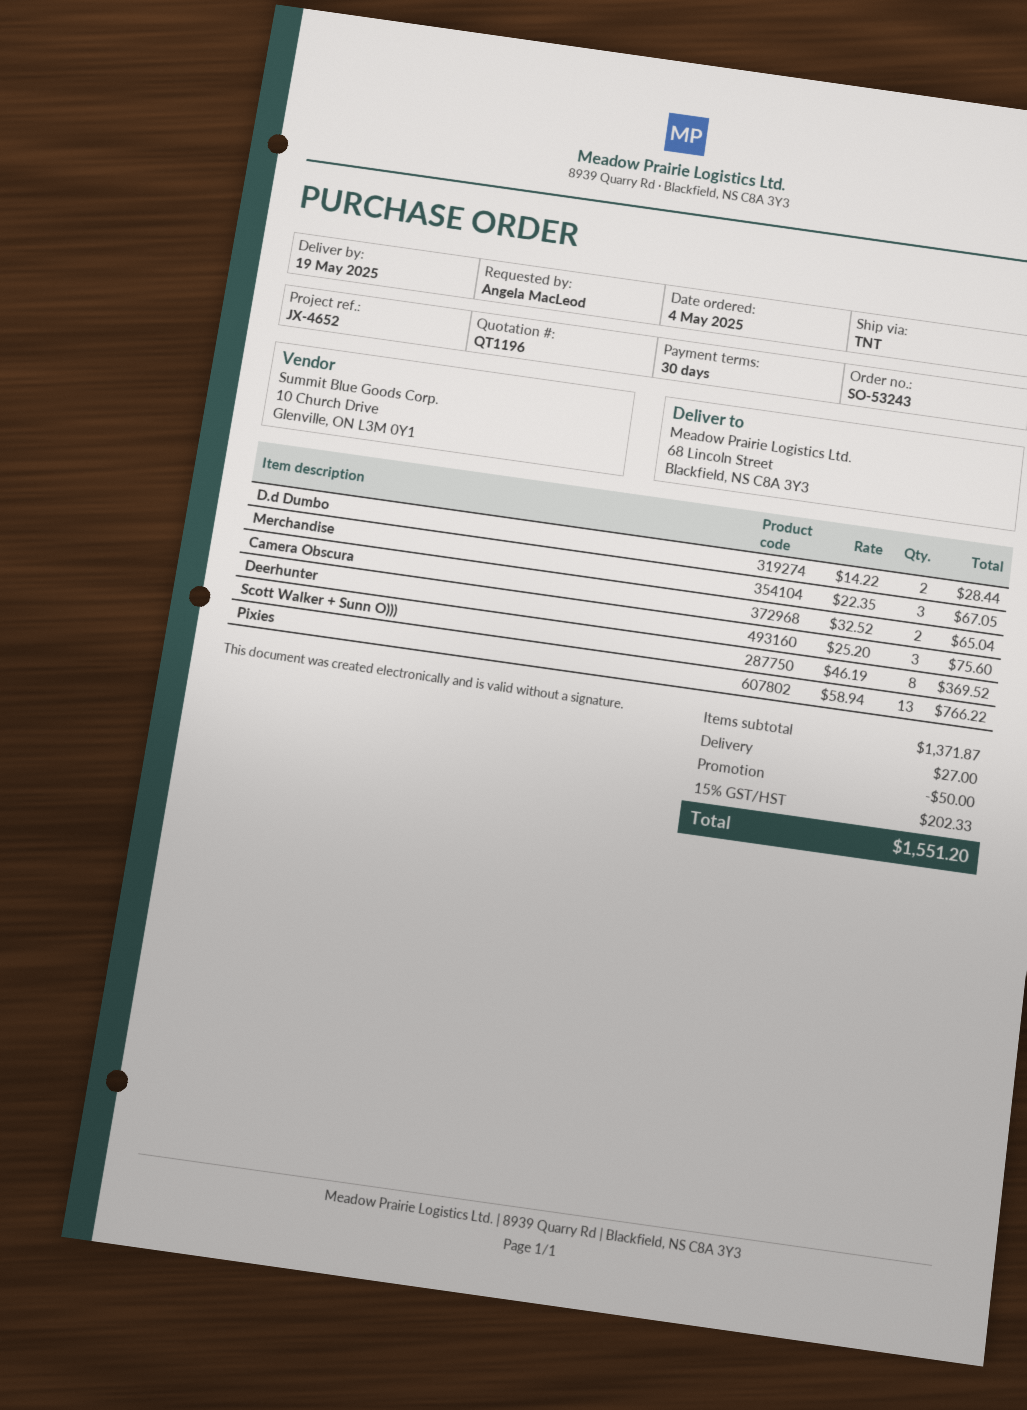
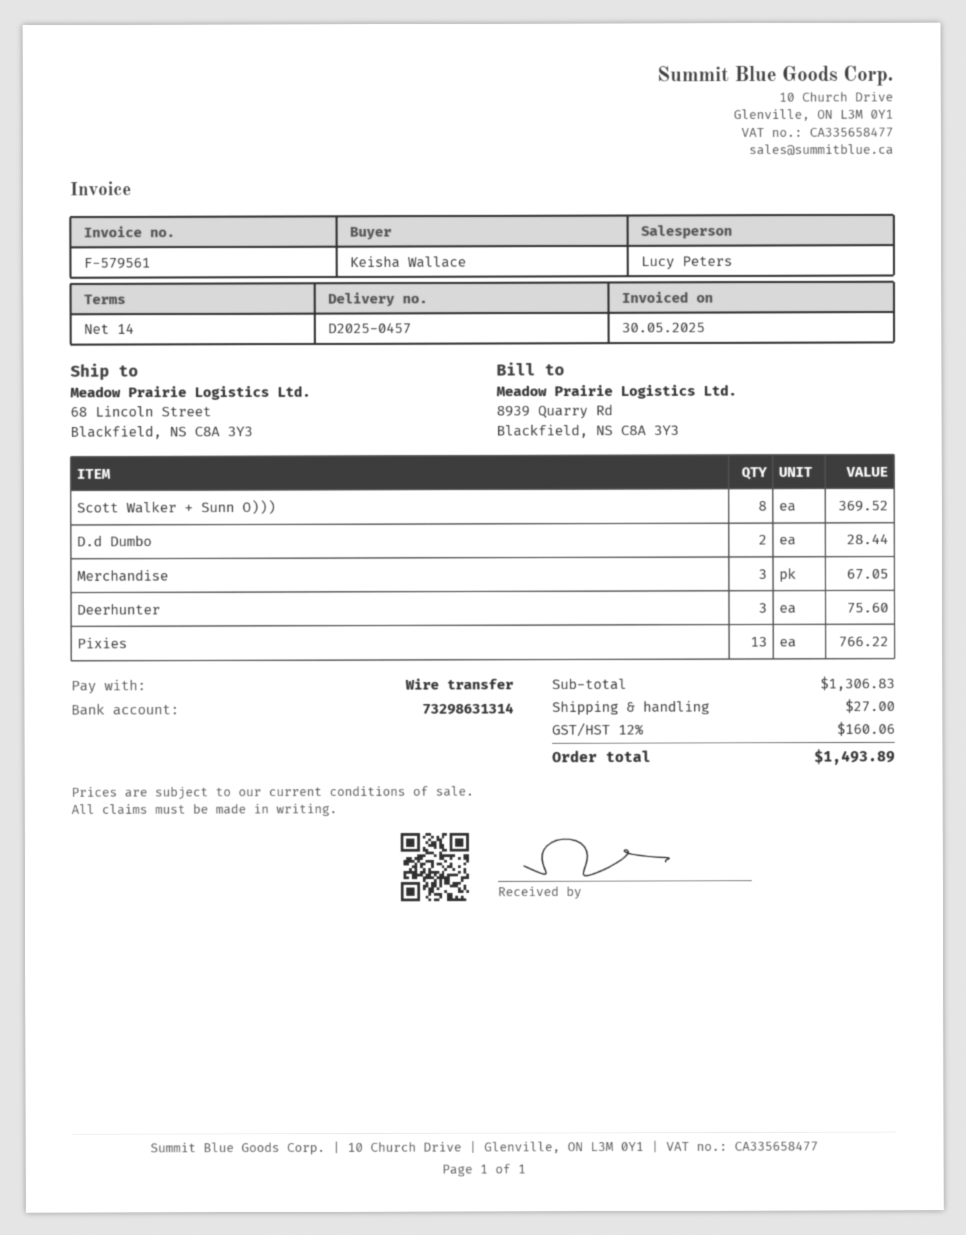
payment terms: 30 days -> 14 days
ordered by: Angela MacLeod -> Keisha Wallace
Camera Obscura: 2 for 65.04 -> none
subtotal: 1371.87 -> 1306.83
discount: 50.00 -> none
tax: 15% = 202.33 -> 12% = 160.06
total: 1551.20 -> 1493.89

